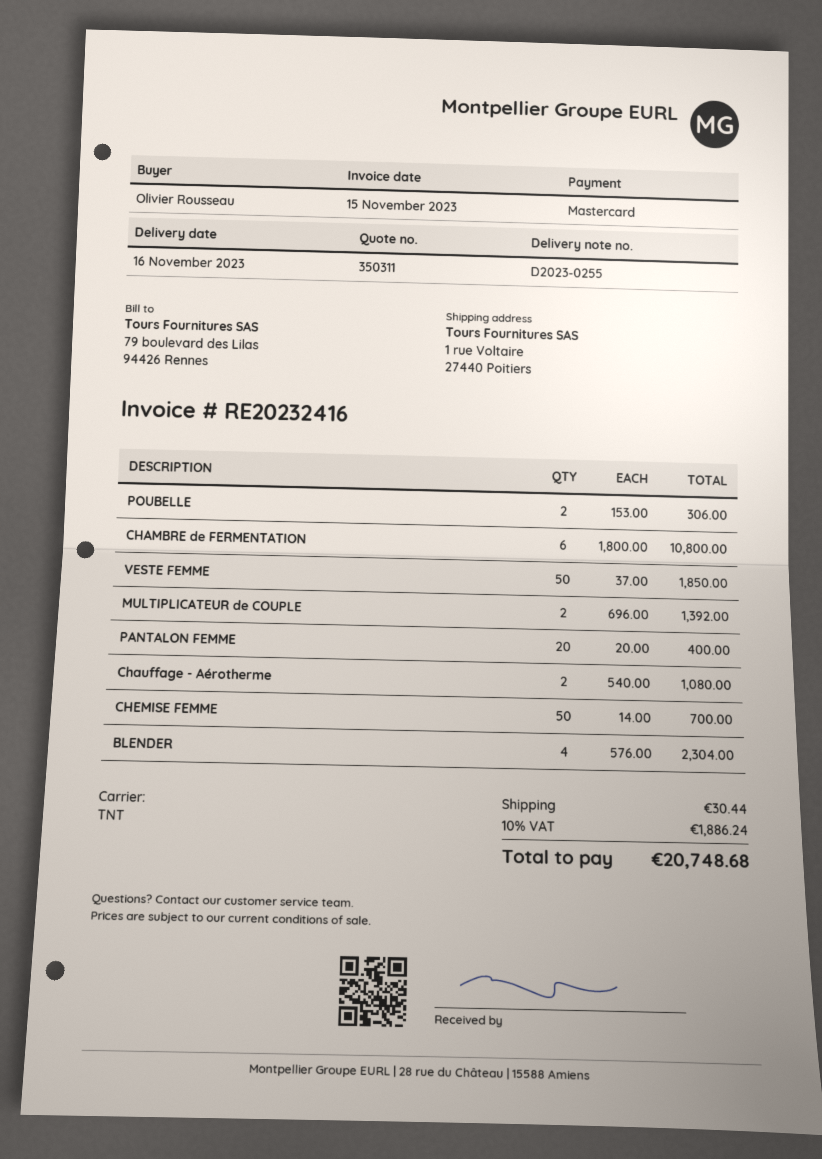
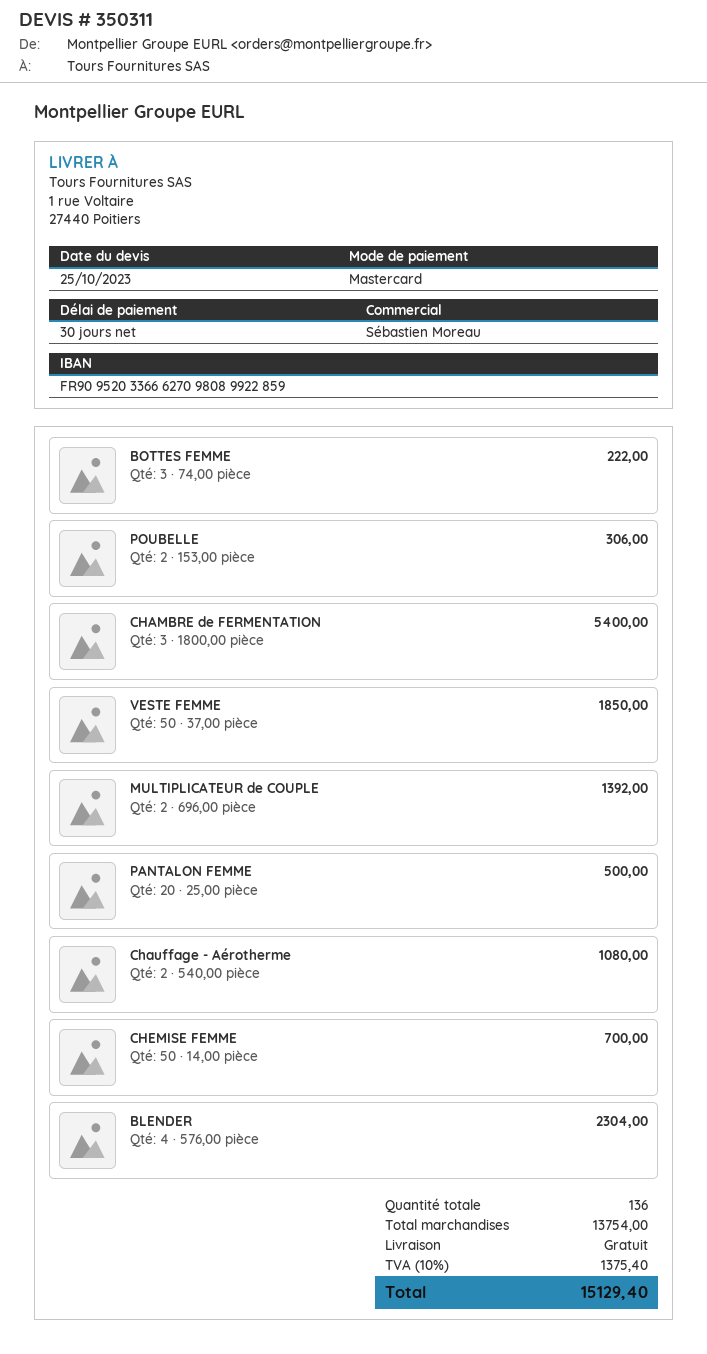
CHAMBRE de FERMENTATION: 6 x 1800.00 = 10800.00 -> 3 x 1800.00 = 5400.00
PANTALON FEMME: 20 x 20.00 = 400.00 -> 20 x 25.00 = 500.00
BOTTES FEMME: none -> 3 x 74.00 = 222.00
shipping: 30.44 -> 0.00
tax: 10% = 1886.24 -> 10% = 1375.40
total: 20748.68 -> 15129.40

